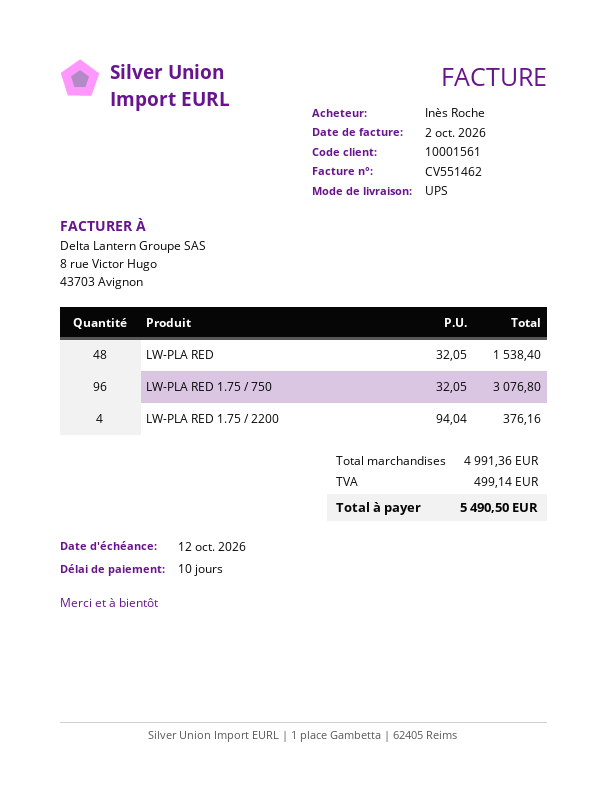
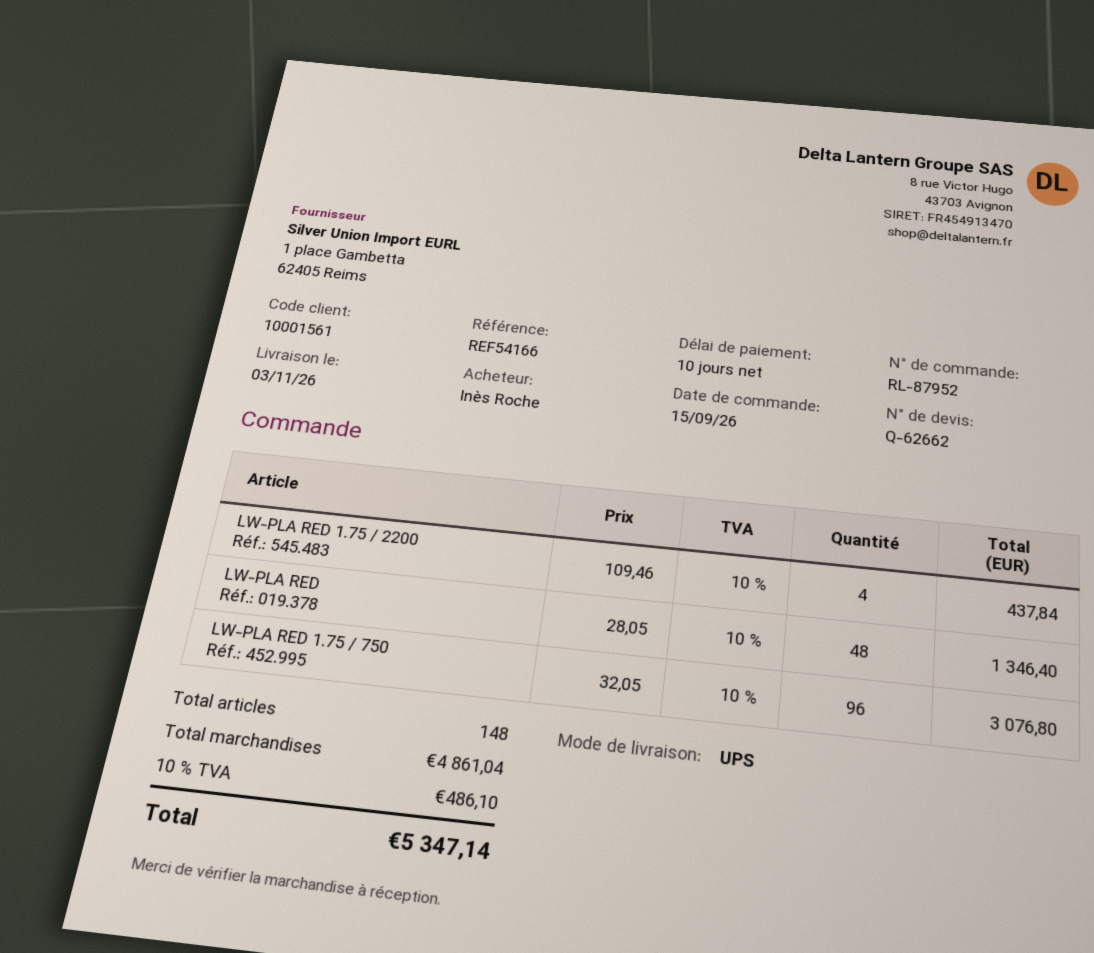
LW-PLA RED: 48 x 32.05 = 1538.40 -> 48 x 28.05 = 1346.40
LW-PLA RED 1.75 / 2200: 4 x 94.04 = 376.16 -> 4 x 109.46 = 437.84
subtotal: 4991.36 -> 4861.04
tax: 499.14 -> 486.10
total: 5490.50 -> 5347.14

